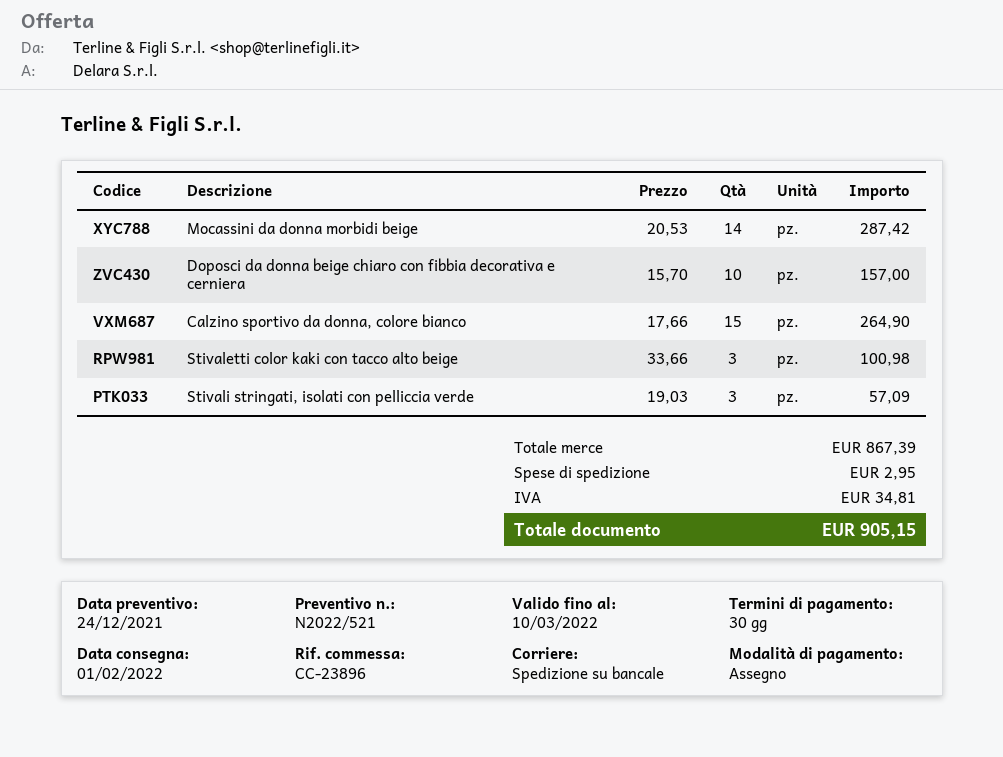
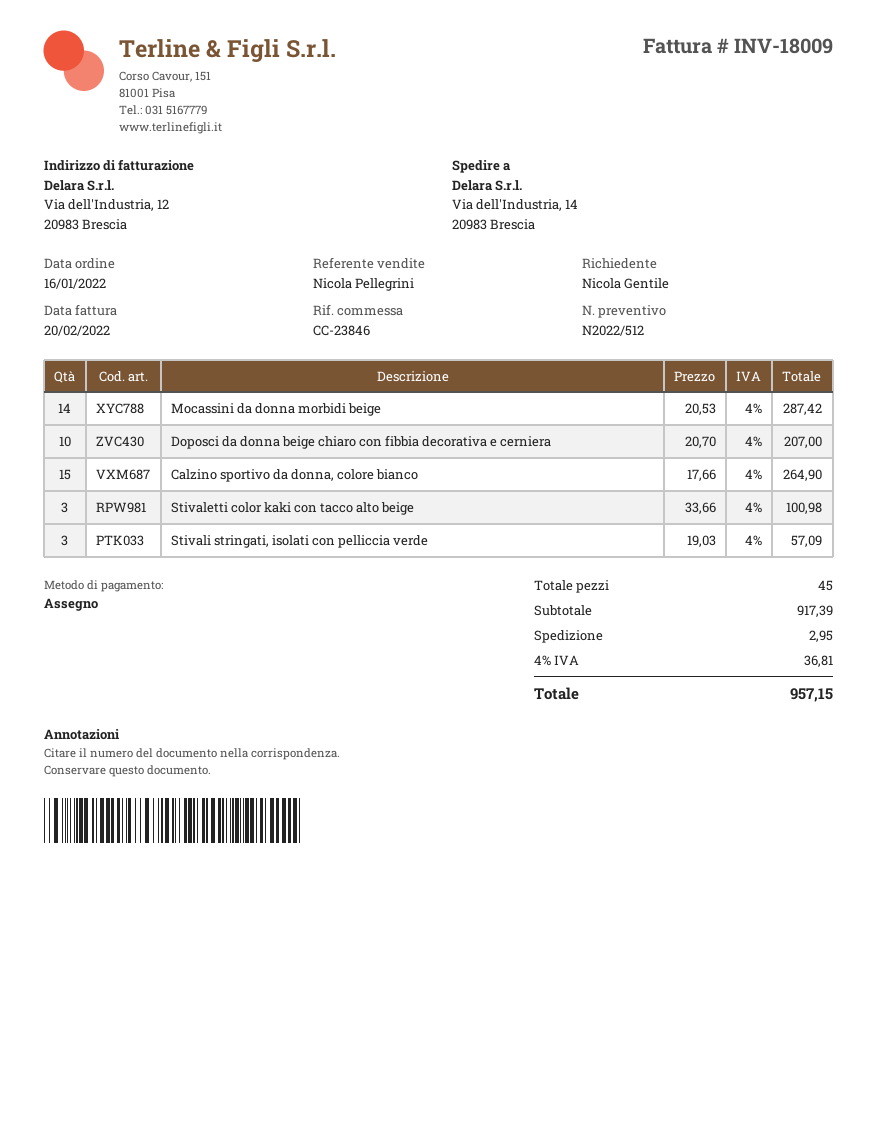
quote number: N2022/521 -> N2022/512
reference: CC-23896 -> CC-23846
Doposci da donna beige chiaro con fibbia decorativa e cerniera: 10 x 15.70 = 157.00 -> 10 x 20.70 = 207.00
subtotal: 867.39 -> 917.39
tax: 34.81 -> 36.81
total: 905.15 -> 957.15

